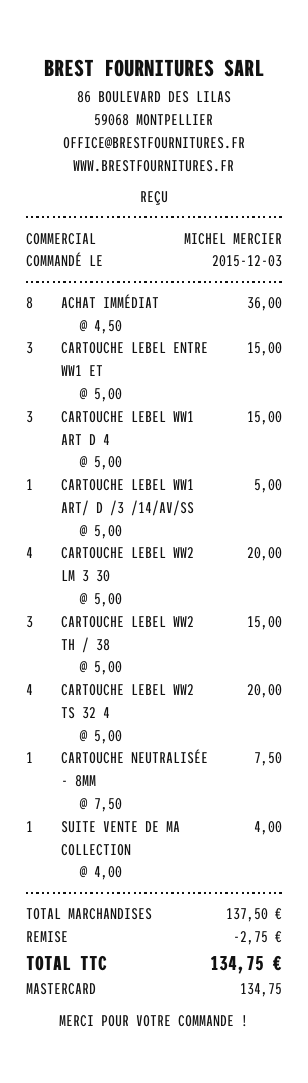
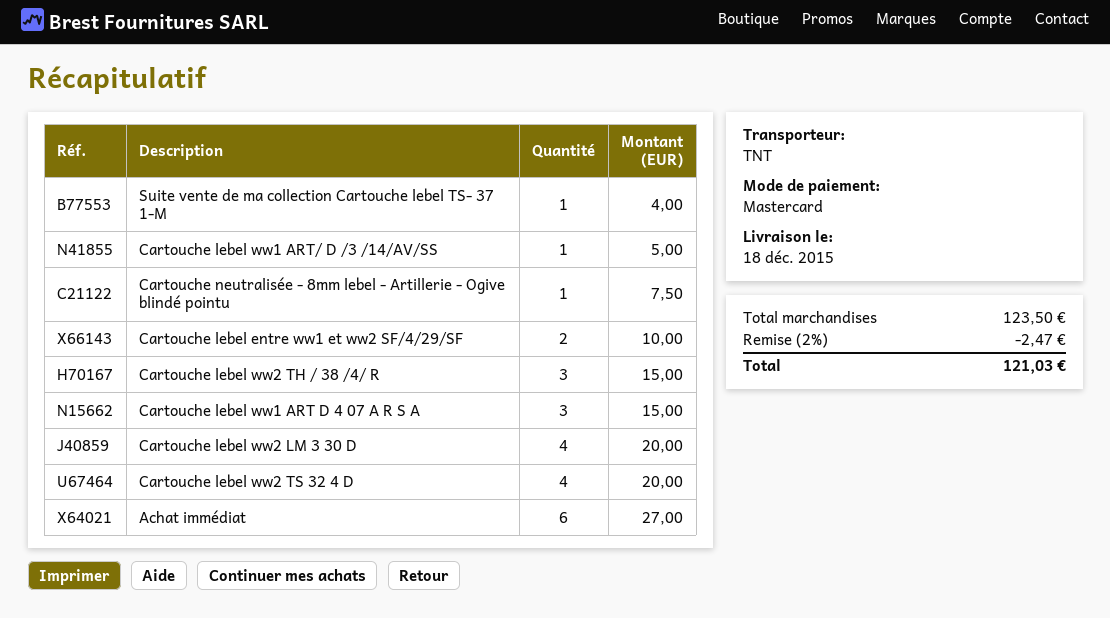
ACHAT IMMÉDIAT: 8 for 36.00 -> 6 for 27.00
CARTOUCHE LEBEL ENTRE WW1 ET: 3 for 15.00 -> 2 for 10.00
subtotal: 137.50 -> 123.50
discount: 2.75 -> 2.47
total: 134.75 -> 121.03

